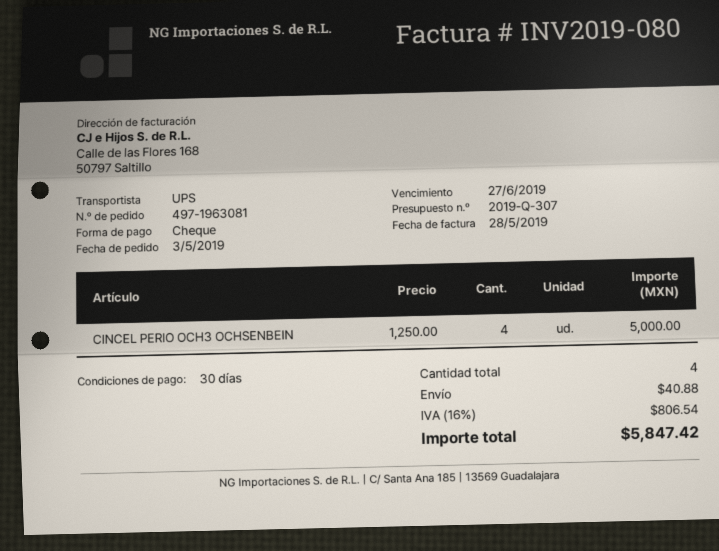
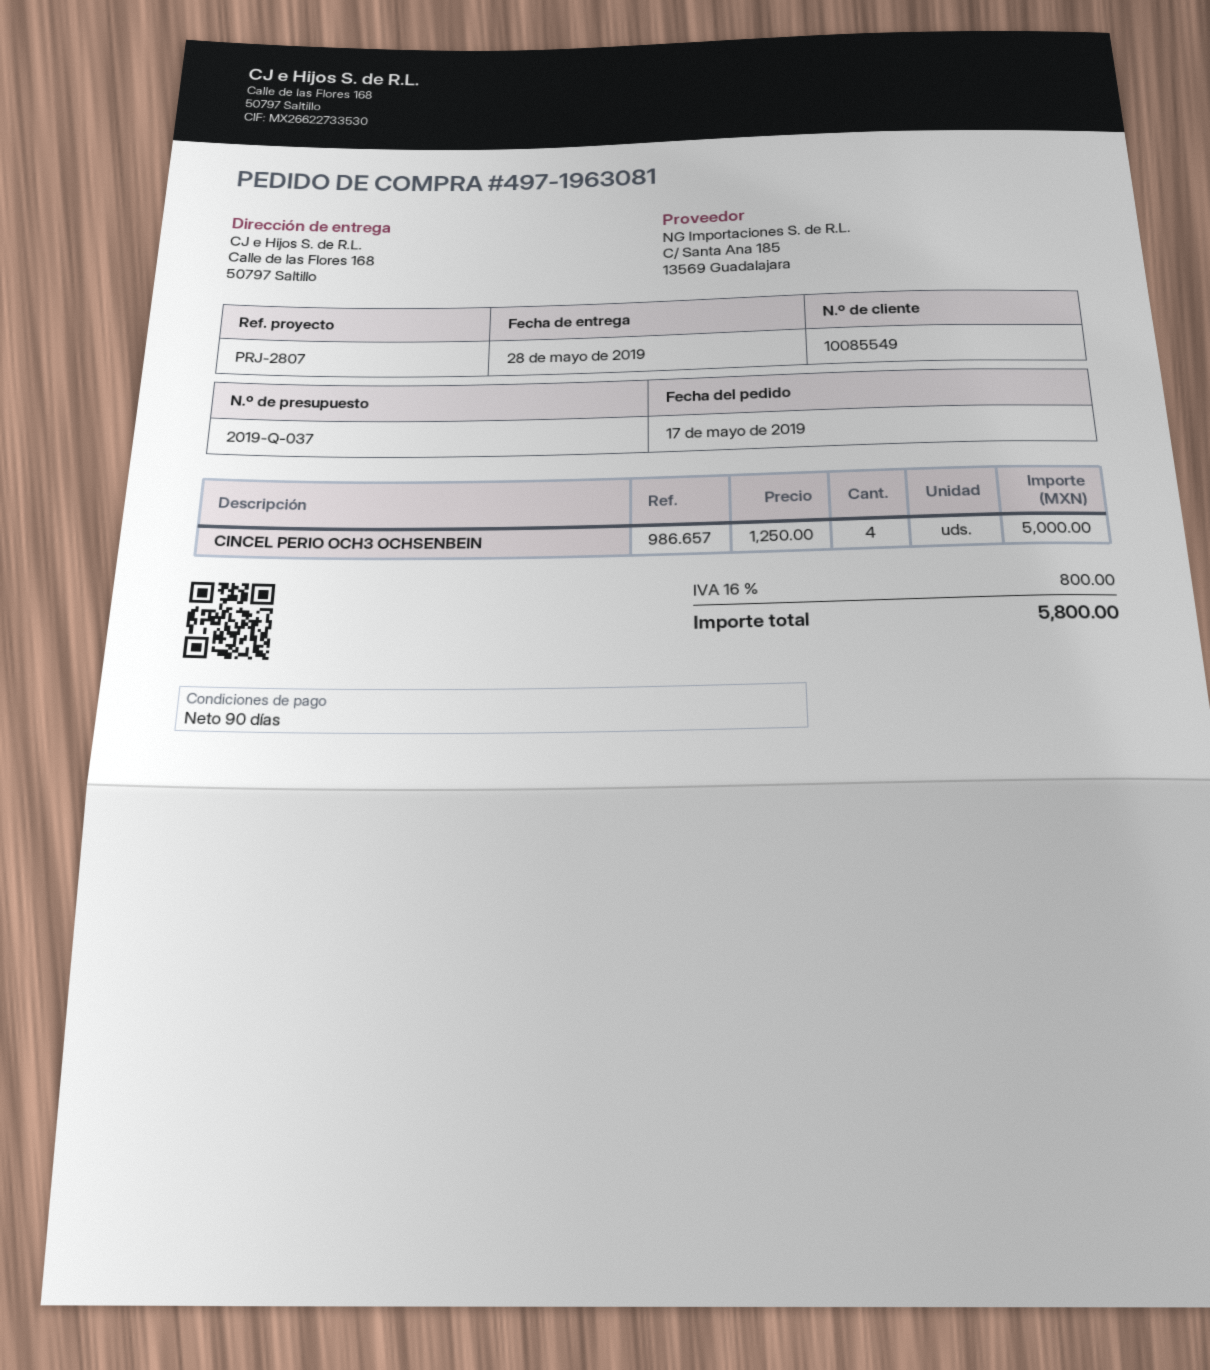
quote number: 2019-Q-307 -> 2019-Q-037
order date: 2019-05-03 -> 2019-05-17
payment terms: 30 days -> 90 days
shipping: 40.88 -> none
tax: 16% = 806.54 -> 16% = 800.00
total: 5847.42 -> 5800.00

